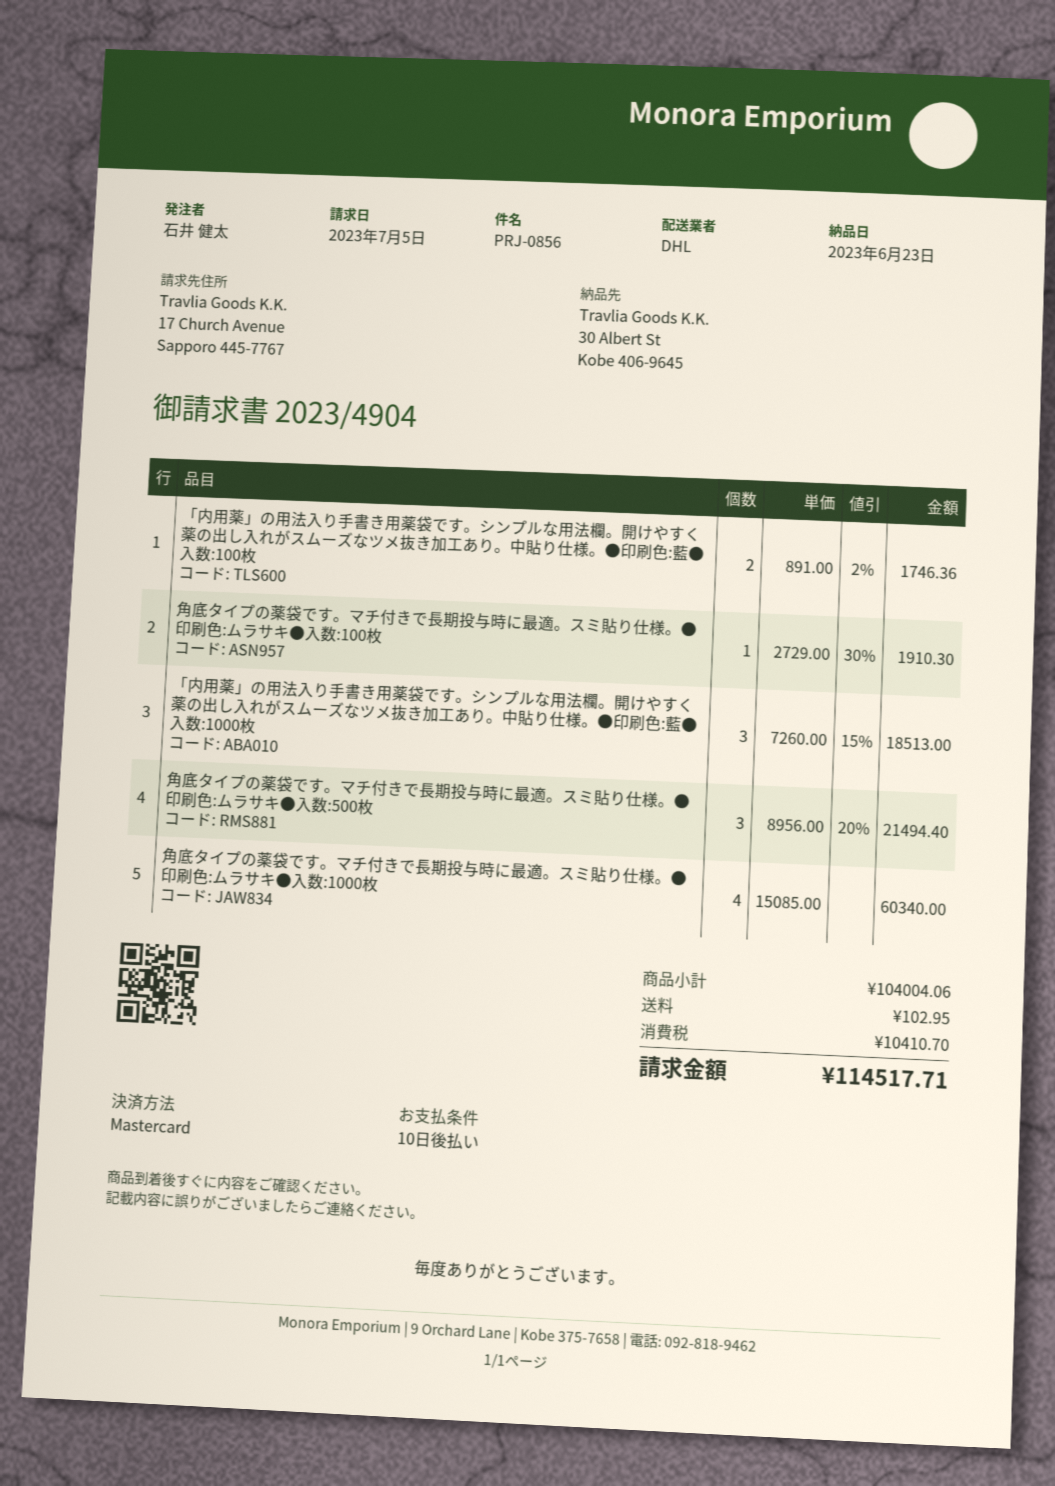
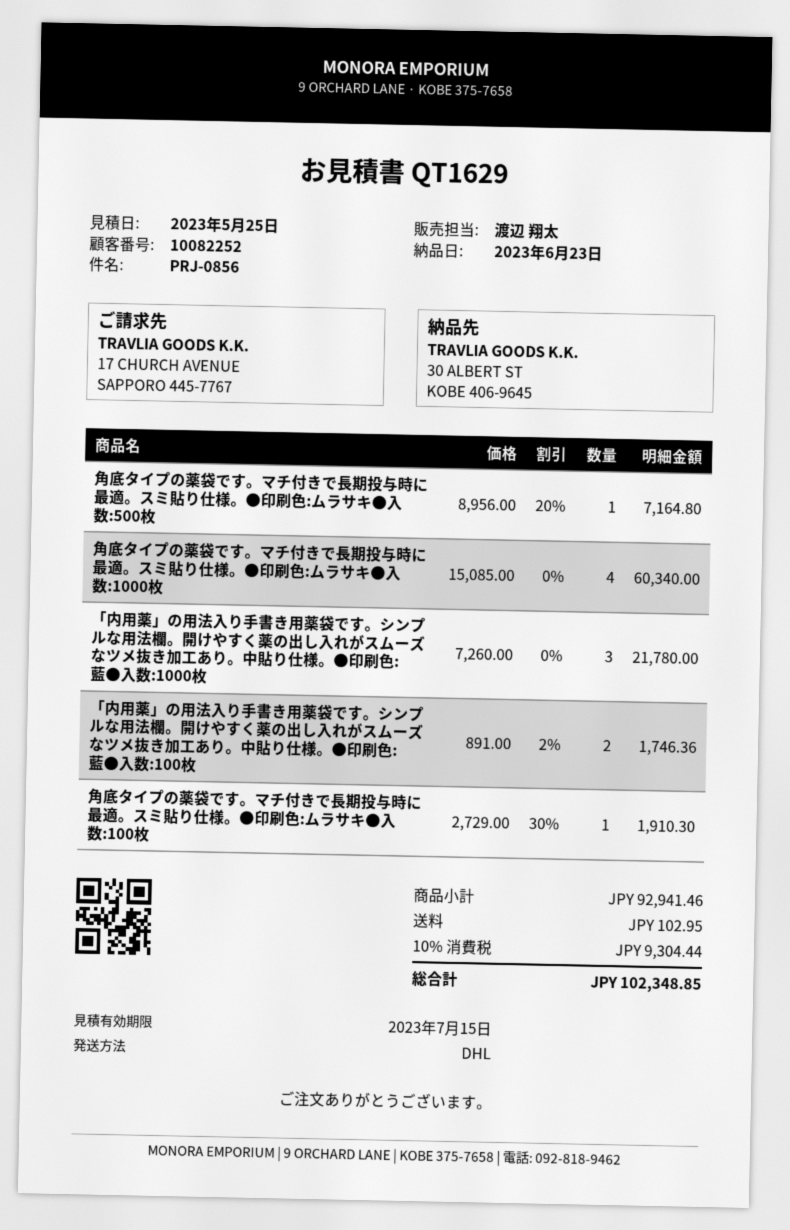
「内用薬」の用法入り手書き用薬袋です。シンプルな用法欄。開けやすく薬の出し入れがスムーズなツメ抜き加工あり。中貼り仕様。●印刷色:藍●入数:1000枚: 3 x 7260.00 - 15% = 18513.00 -> 3 x 7260.00 = 21780.00
角底タイプの薬袋です。マチ付きで長期投与時に最適。スミ貼り仕様。●印刷色:ムラサキ●入数:500枚: 3 x 8956.00 - 20% = 21494.40 -> 1 x 8956.00 - 20% = 7164.80
subtotal: 104004.06 -> 92941.46
tax: 10410.70 -> 9304.44
total: 114517.71 -> 102348.85

